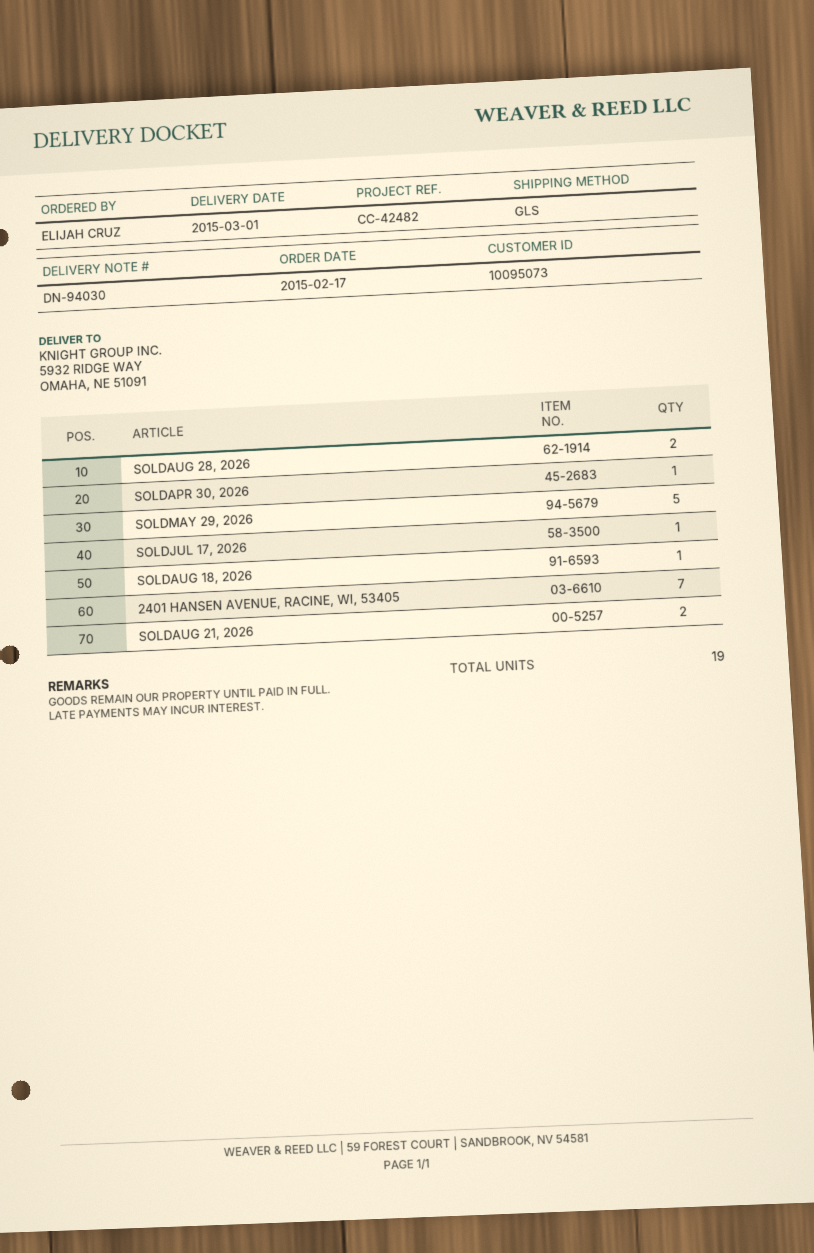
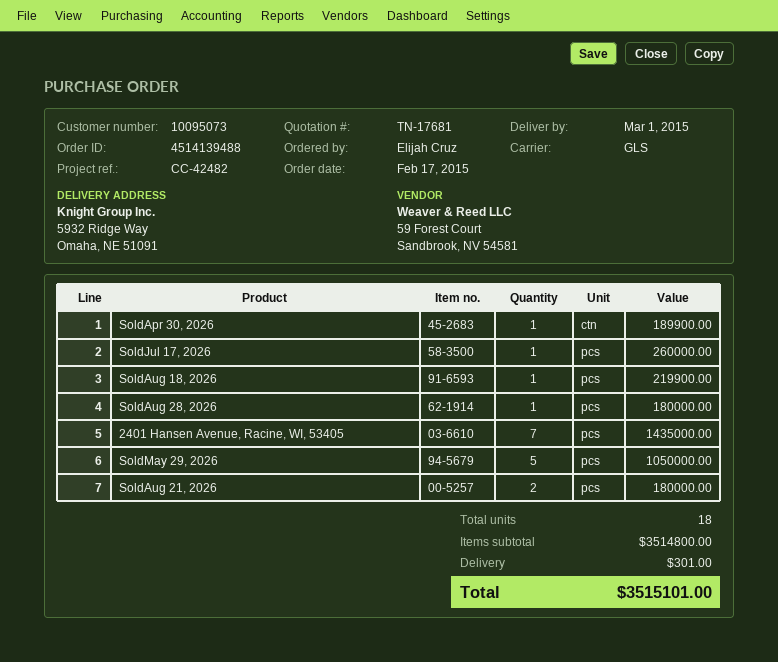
SOLDAUG 28, 2026: 2 -> 1
total quantity: 19 -> 18

